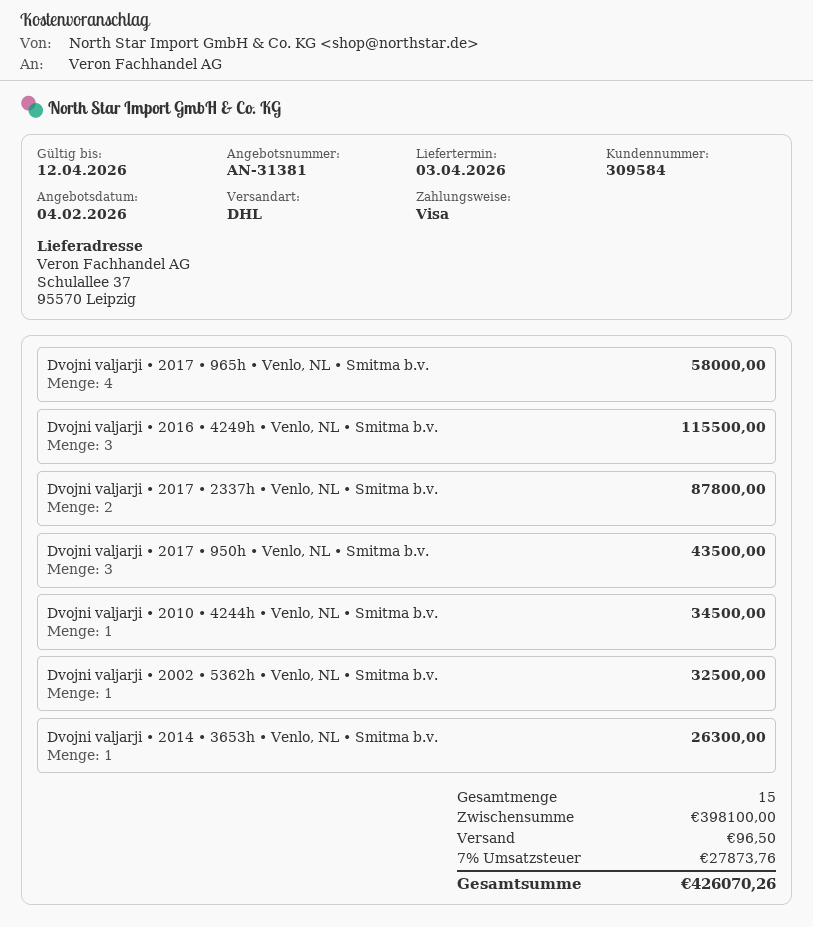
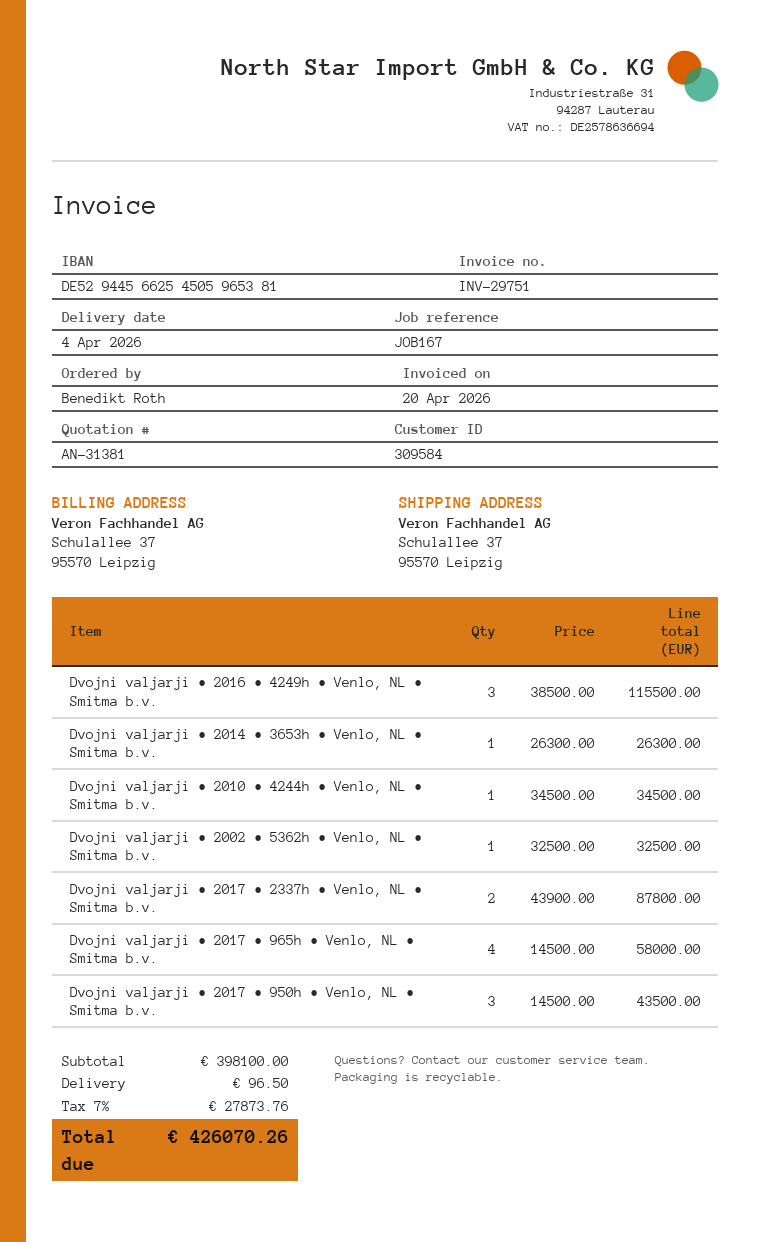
delivery date: 2026-04-03 -> 2026-04-04

